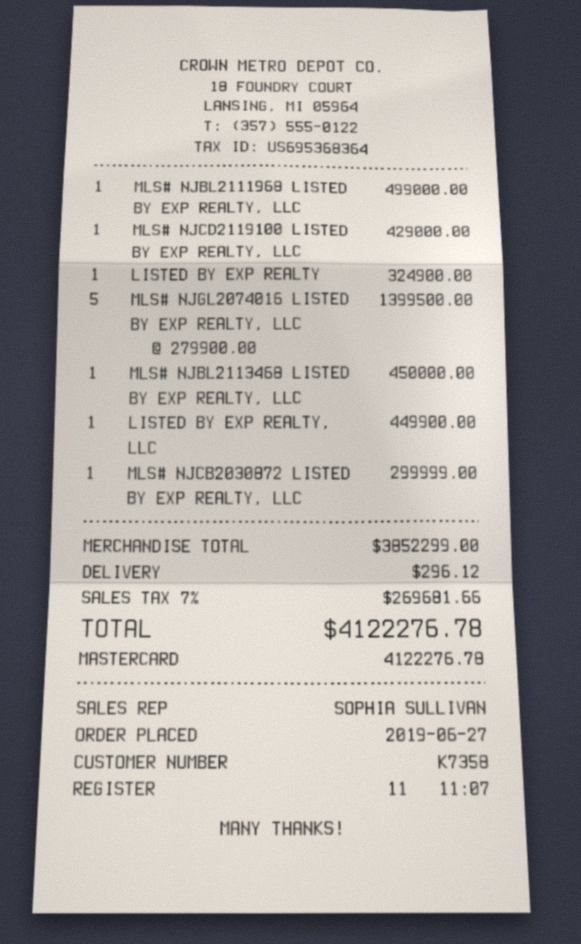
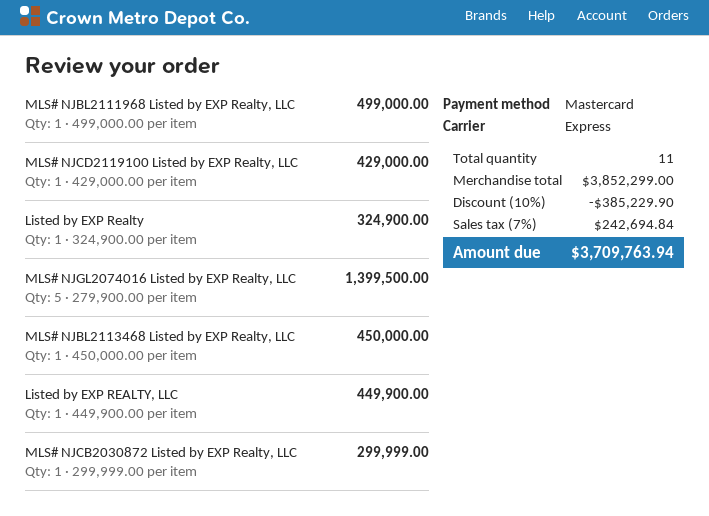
discount: none -> 10% = 385229.90
shipping: 296.12 -> none
tax: 7% = 269681.66 -> 7% = 242694.84
total: 4122276.78 -> 3709763.94

